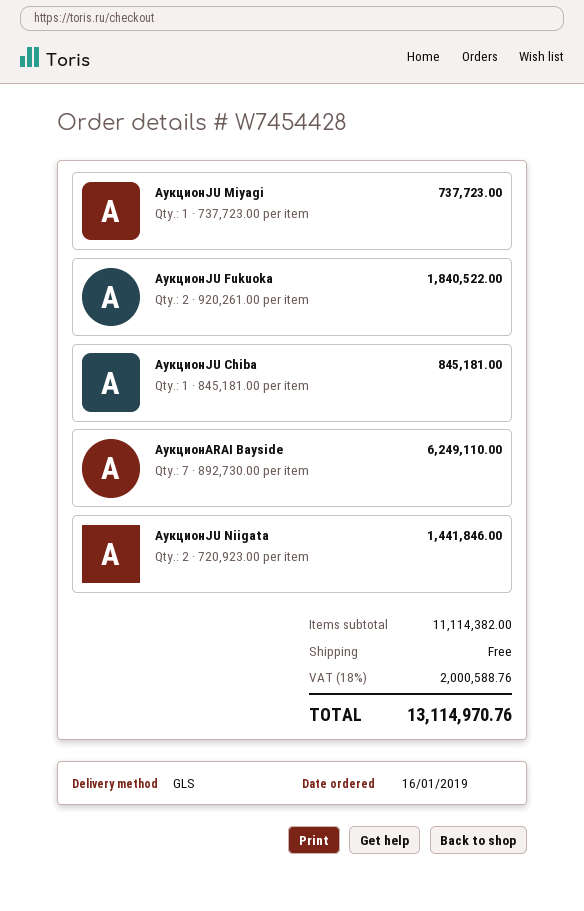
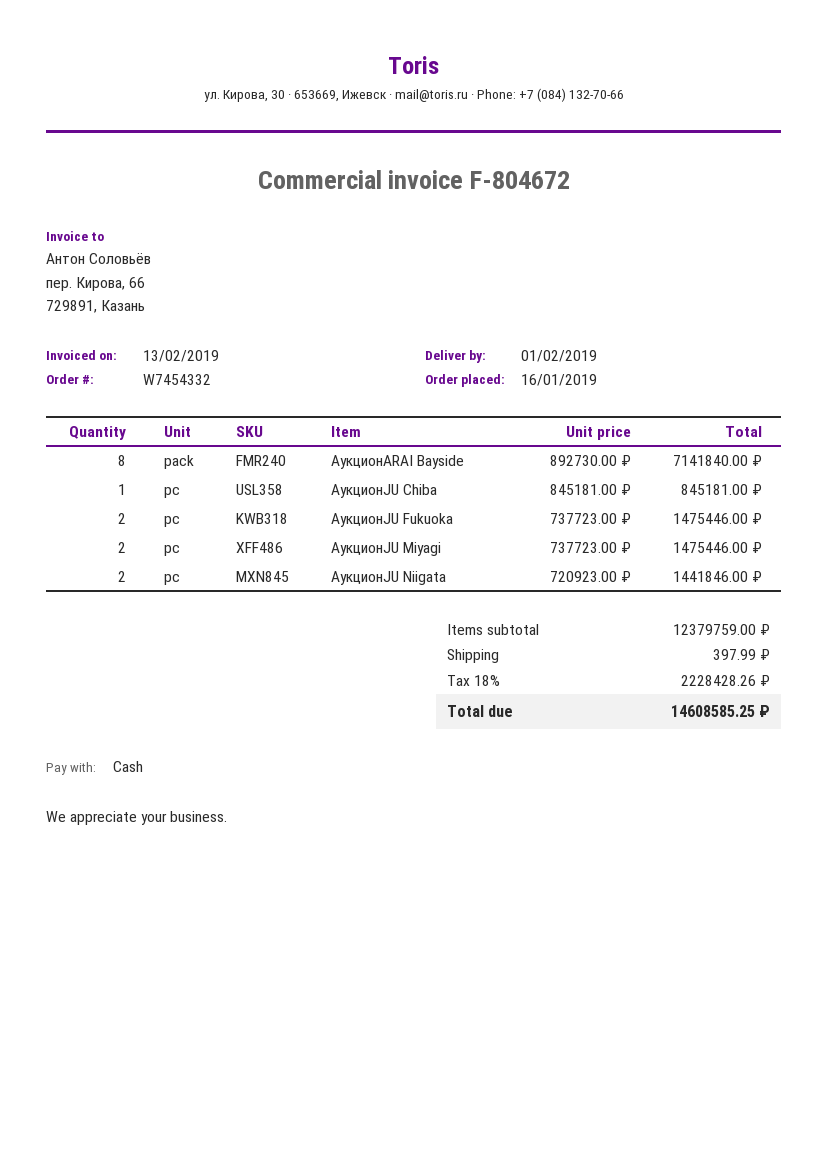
order number: W7454428 -> W7454332
АукционJU Miyagi: 1 x 737723.00 = 737723.00 -> 2 x 737723.00 = 1475446.00
АукционJU Fukuoka: 2 x 920261.00 = 1840522.00 -> 2 x 737723.00 = 1475446.00
АукционARAI Bayside: 7 x 892730.00 = 6249110.00 -> 8 x 892730.00 = 7141840.00
subtotal: 11114382.00 -> 12379759.00
shipping: 0.00 -> 397.99
tax: 18% = 2000588.76 -> 18% = 2228428.26
total: 13114970.76 -> 14608585.25

